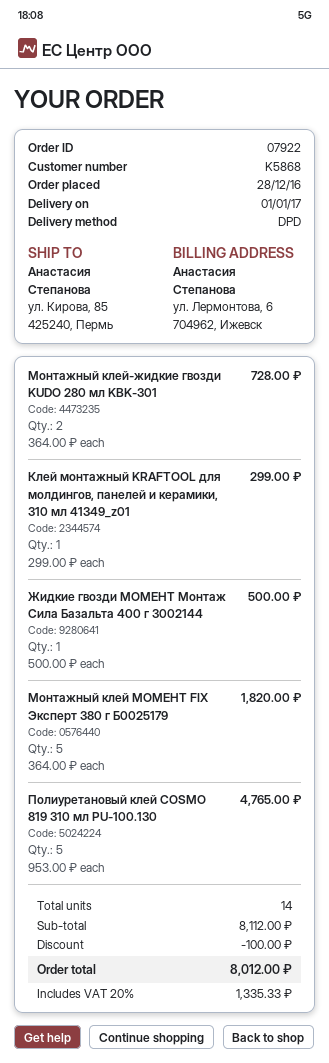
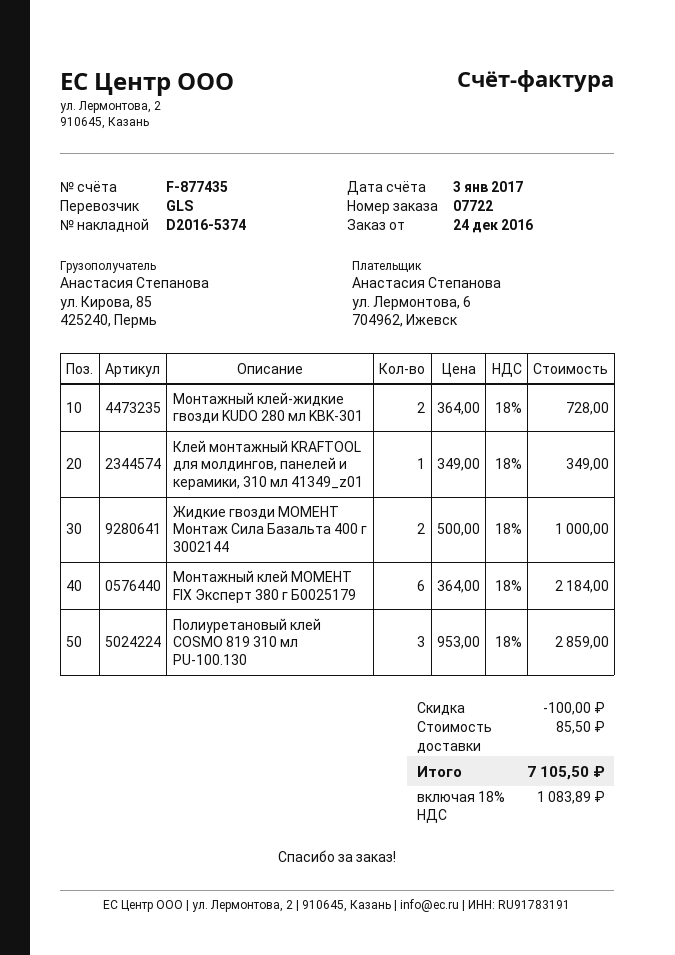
order number: 07922 -> 07722
order date: 2016-12-28 -> 2016-12-24
shipping method: DPD -> GLS
Клей монтажный KRAFTOOL для молдингов, панелей и керамики, 310 мл 41349_z01: 1 x 299.00 = 299.00 -> 1 x 349.00 = 349.00
Жидкие гвозди МОМЕНТ Монтаж Сила Базальта 400 г 3002144: 1 x 500.00 = 500.00 -> 2 x 500.00 = 1000.00
Монтажный клей МОМЕНТ FIX Эксперт 380 г Б0025179: 5 x 364.00 = 1820.00 -> 6 x 364.00 = 2184.00
Полиуретановый клей COSMO 819 310 мл PU-100.130: 5 x 953.00 = 4765.00 -> 3 x 953.00 = 2859.00
shipping: none -> 85.50
tax: 20% = 1335.33 -> 18% = 1083.89
total: 8012.00 -> 7105.50

